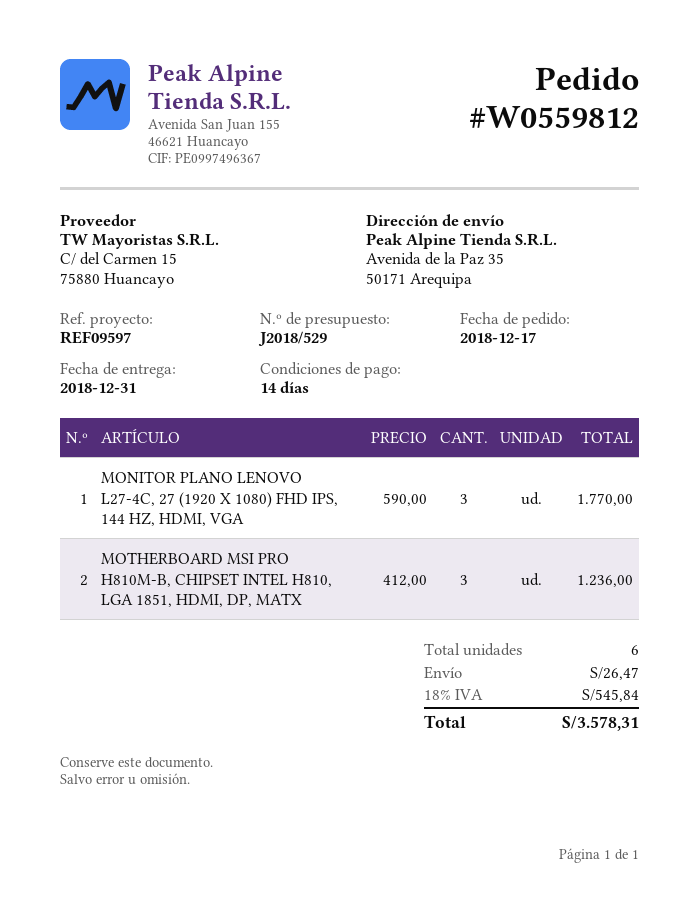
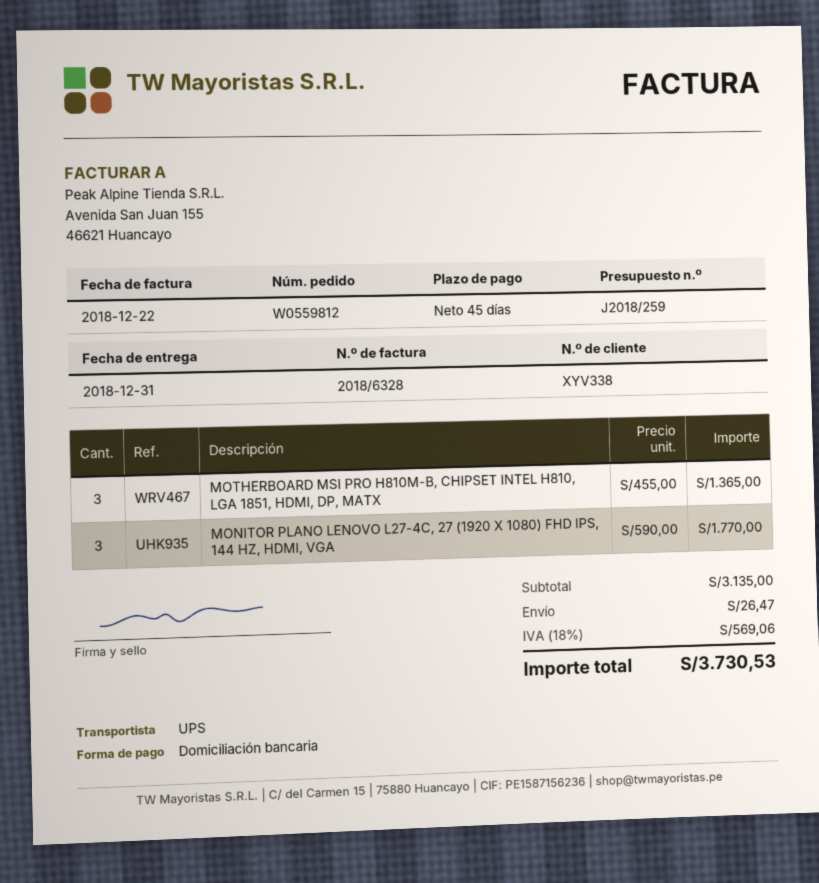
quote number: J2018/529 -> J2018/259
payment terms: 14 days -> 45 days
MOTHERBOARD MSI PRO H810M-B, CHIPSET INTEL H810, LGA 1851, HDMI, DP, MATX: 3 x 412.00 = 1236.00 -> 3 x 455.00 = 1365.00
tax: 18% = 545.84 -> 18% = 569.06
total: 3578.31 -> 3730.53

